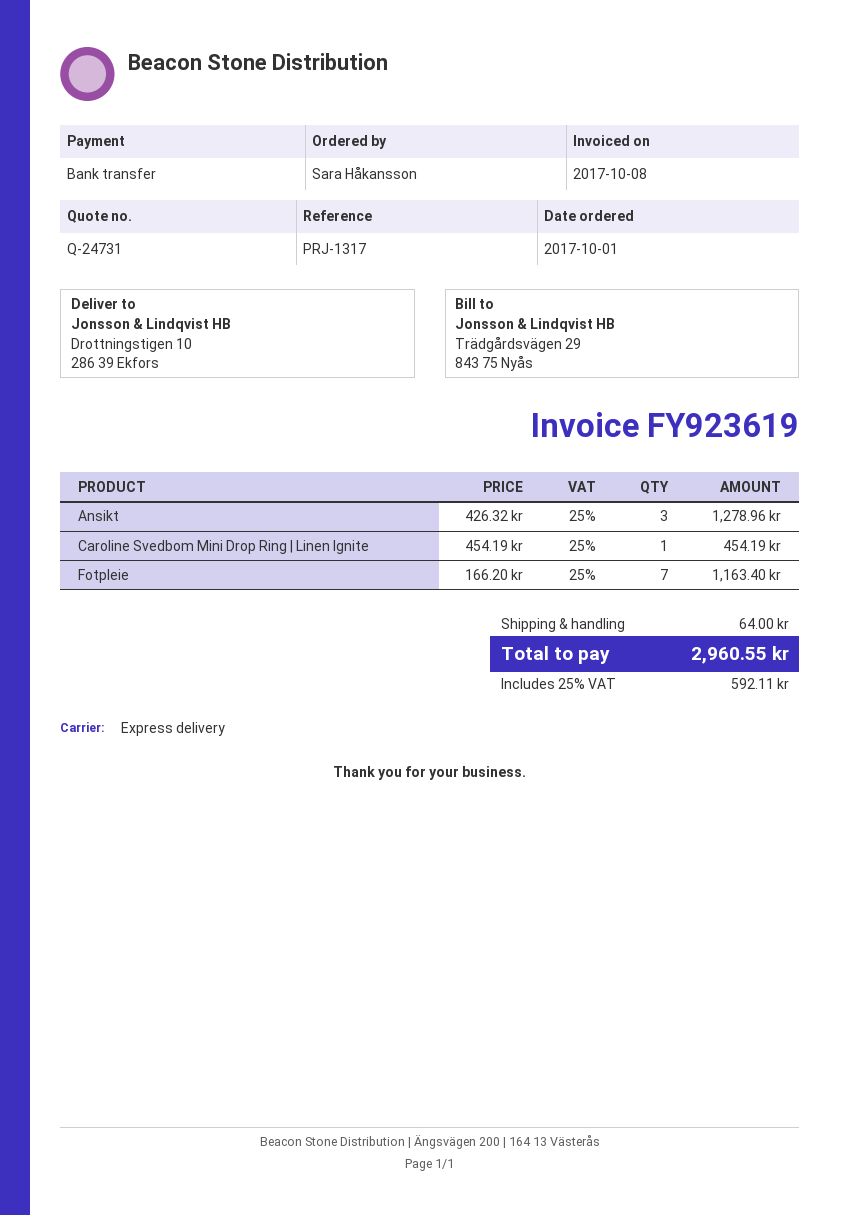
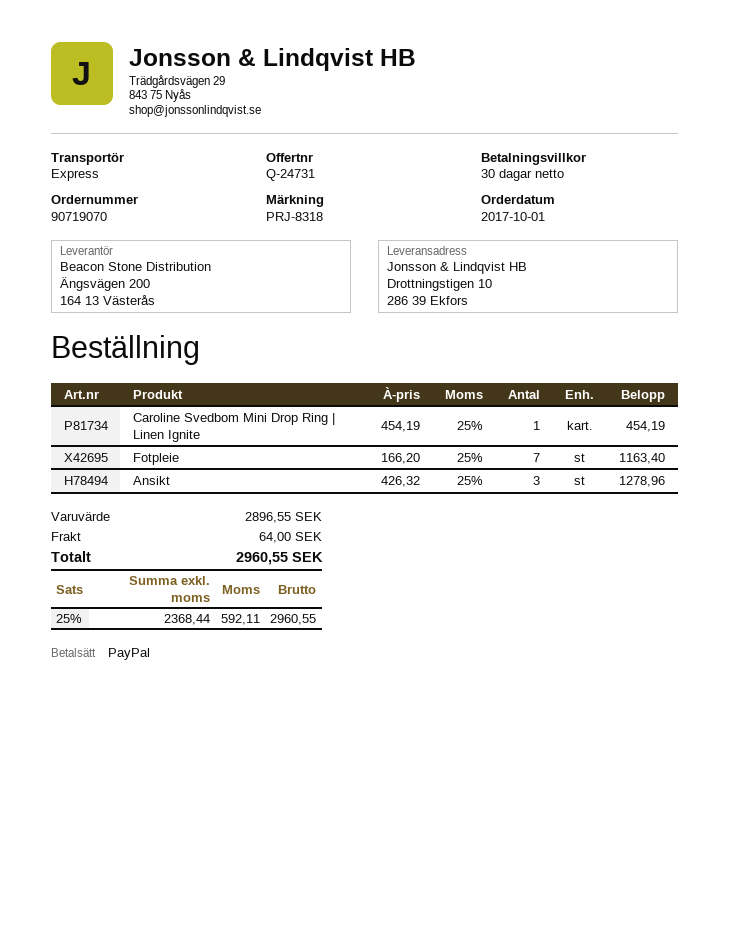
reference: PRJ-1317 -> PRJ-8318
payment method: bank transfer -> PayPal

